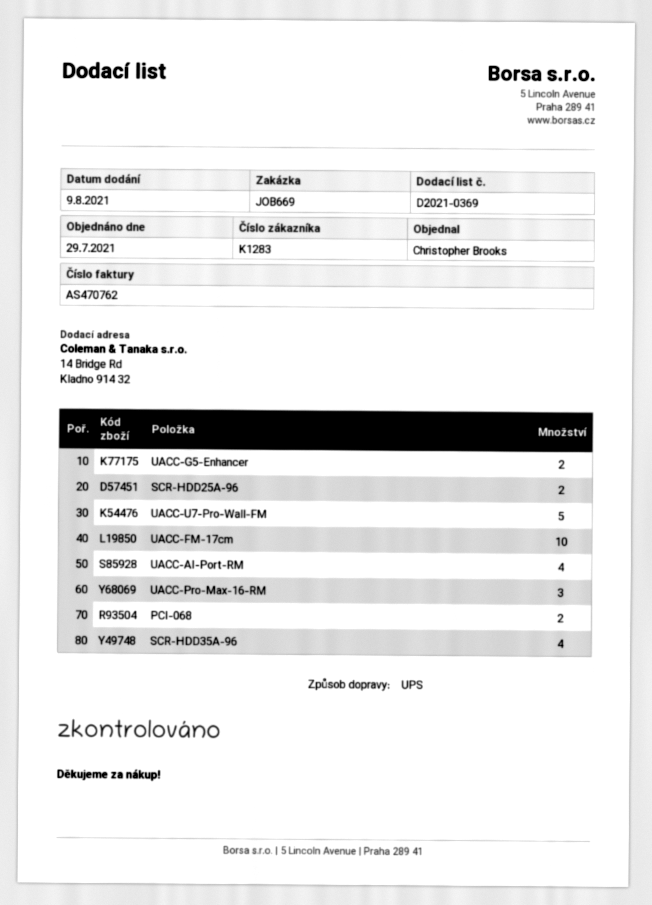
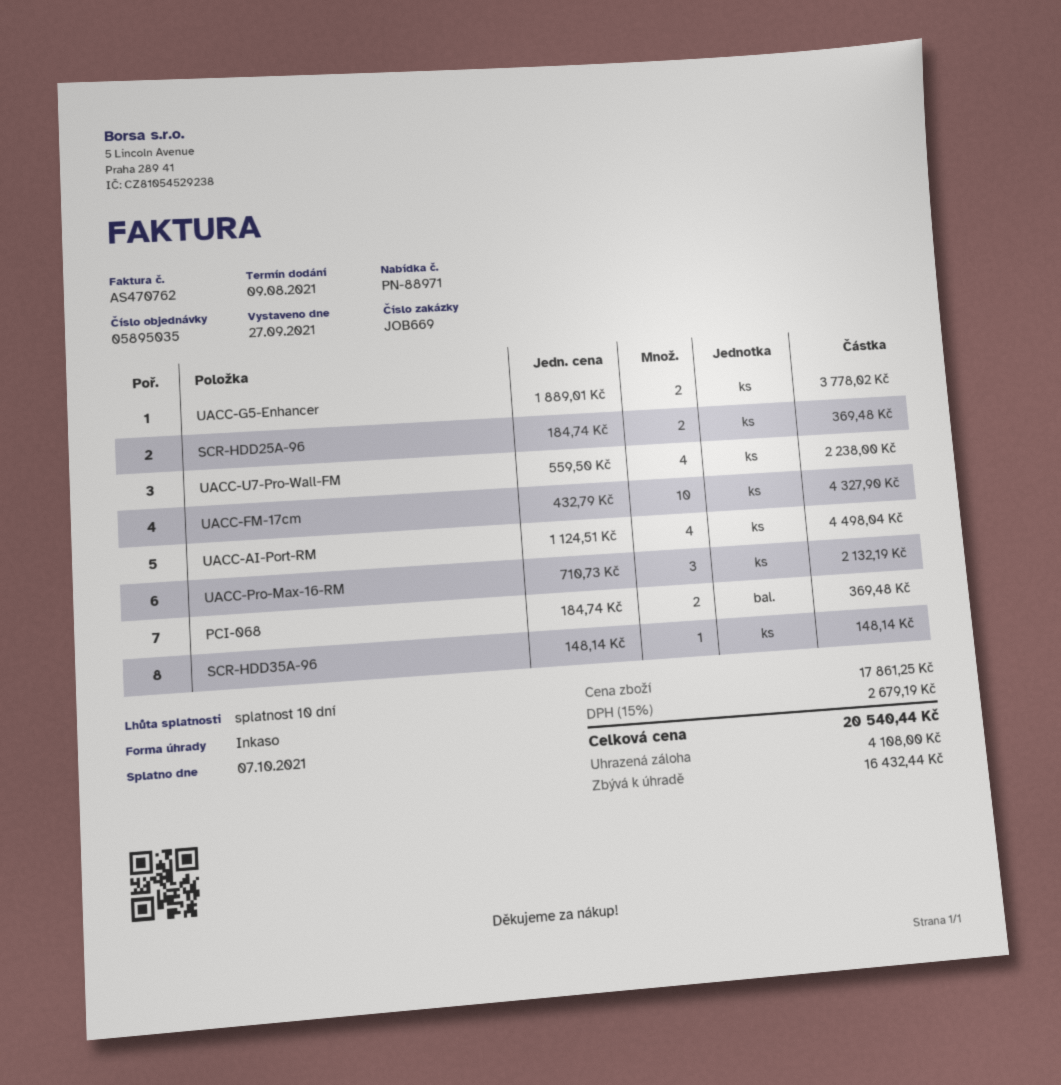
UACC-U7-Pro-Wall-FM: 5 -> 4
SCR-HDD35A-96: 4 -> 1

